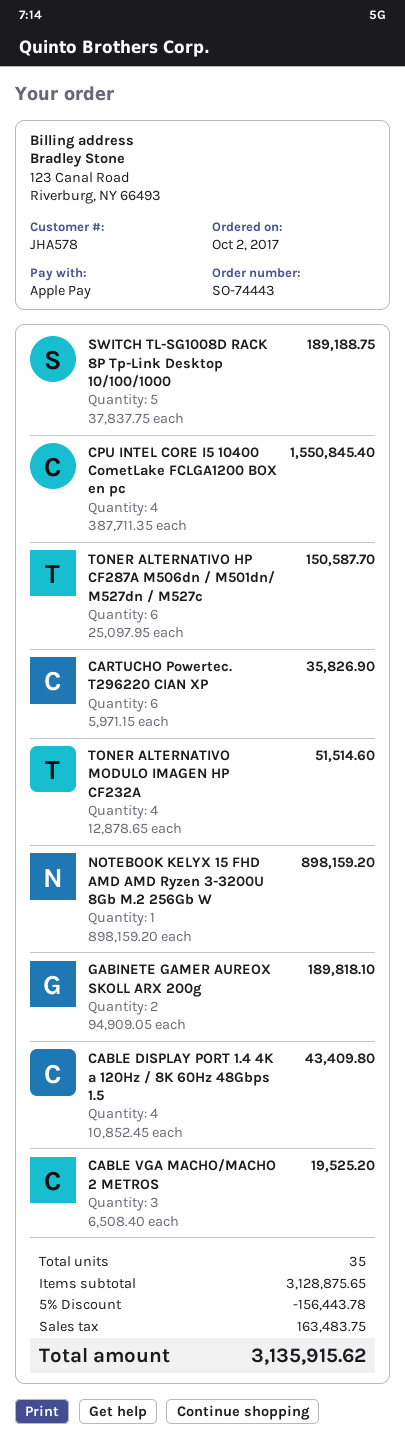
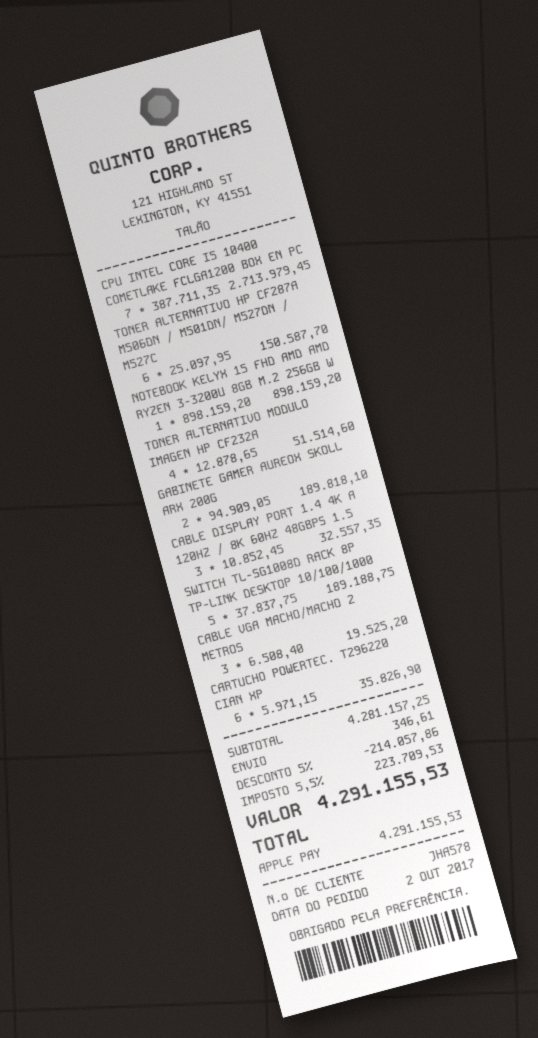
CPU INTEL CORE I5 10400 CometLake FCLGA1200 BOX en pc: 4 x 387711.35 = 1550845.40 -> 7 x 387711.35 = 2713979.45
CABLE DISPLAY PORT 1.4 4K a 120Hz / 8K 60Hz 48Gbps 1.5: 4 x 10852.45 = 43409.80 -> 3 x 10852.45 = 32557.35
subtotal: 3128875.65 -> 4281157.25
discount: 5% = 156443.78 -> 5% = 214057.86
shipping: none -> 346.61
tax: 163483.75 -> 223709.53
total: 3135915.62 -> 4291155.53

